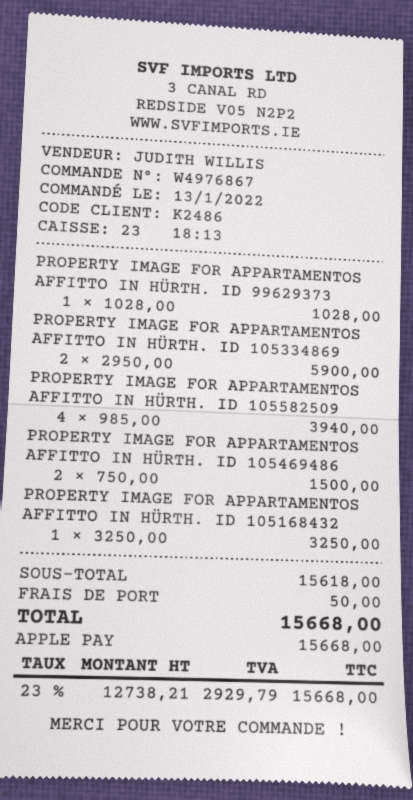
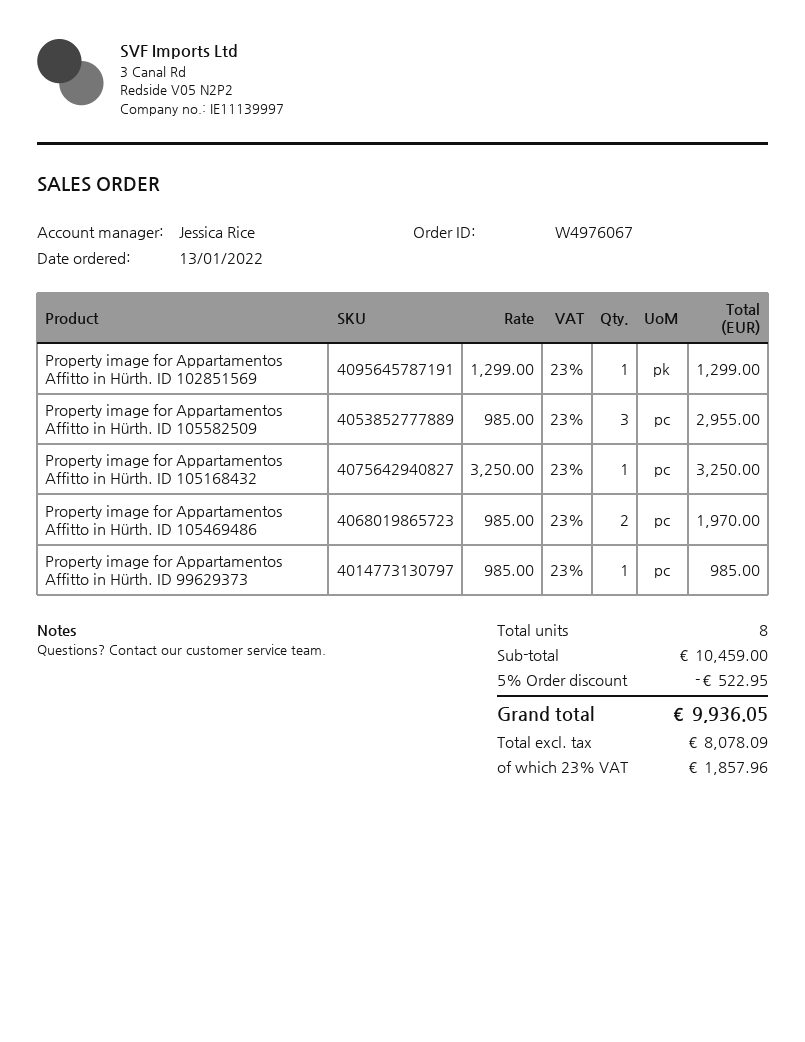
order number: W4976867 -> W4976067
sales rep: JUDITH WILLIS -> Jessica Rice
PROPERTY IMAGE FOR APPARTAMENTOS AFFITTO IN HÜRTH. ID 99629373: 1 x 1028.00 = 1028.00 -> 1 x 985.00 = 985.00
PROPERTY IMAGE FOR APPARTAMENTOS AFFITTO IN HÜRTH. ID 105334869: 2 x 2950.00 = 5900.00 -> none
PROPERTY IMAGE FOR APPARTAMENTOS AFFITTO IN HÜRTH. ID 105582509: 4 x 985.00 = 3940.00 -> 3 x 985.00 = 2955.00
PROPERTY IMAGE FOR APPARTAMENTOS AFFITTO IN HÜRTH. ID 105469486: 2 x 750.00 = 1500.00 -> 2 x 985.00 = 1970.00
Property image for Appartamentos Affitto in Hürth. ID 102851569: none -> 1 x 1299.00 = 1299.00
subtotal: 15618.00 -> 10459.00
discount: none -> 5% = 522.95
shipping: 50.00 -> none
net: 12738.21 -> 8078.09
tax: 23% = 2929.79 -> 23% = 1857.96
total: 15668.00 -> 9936.05

